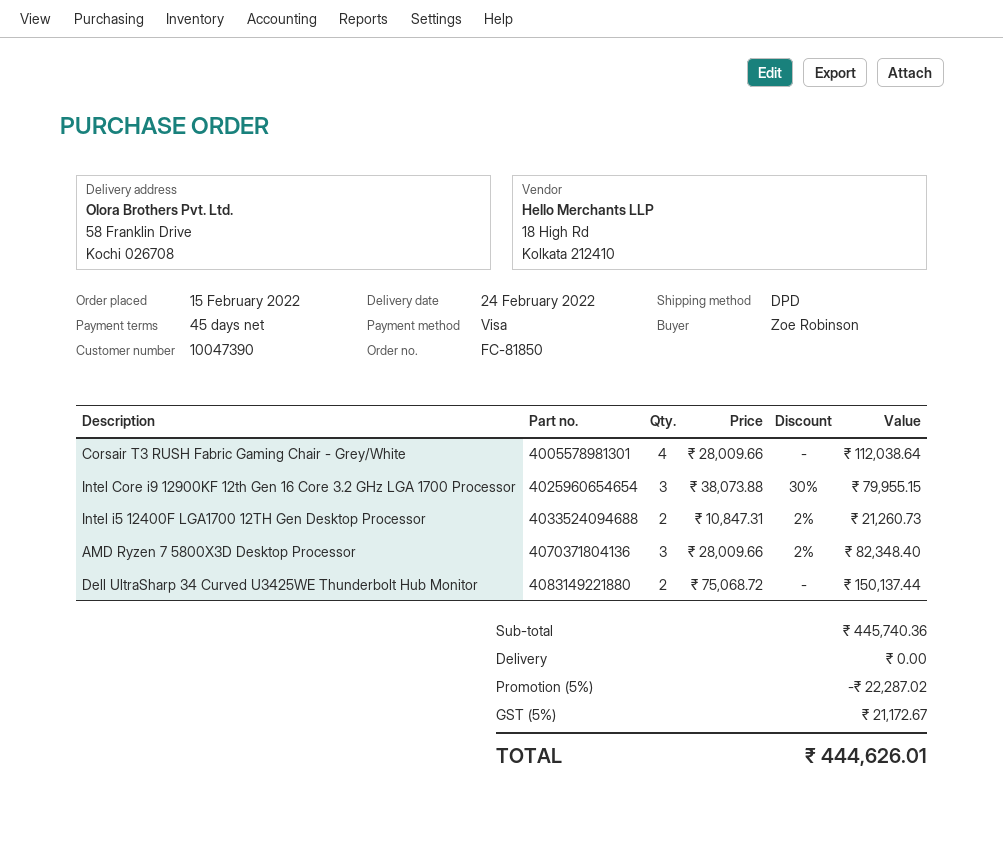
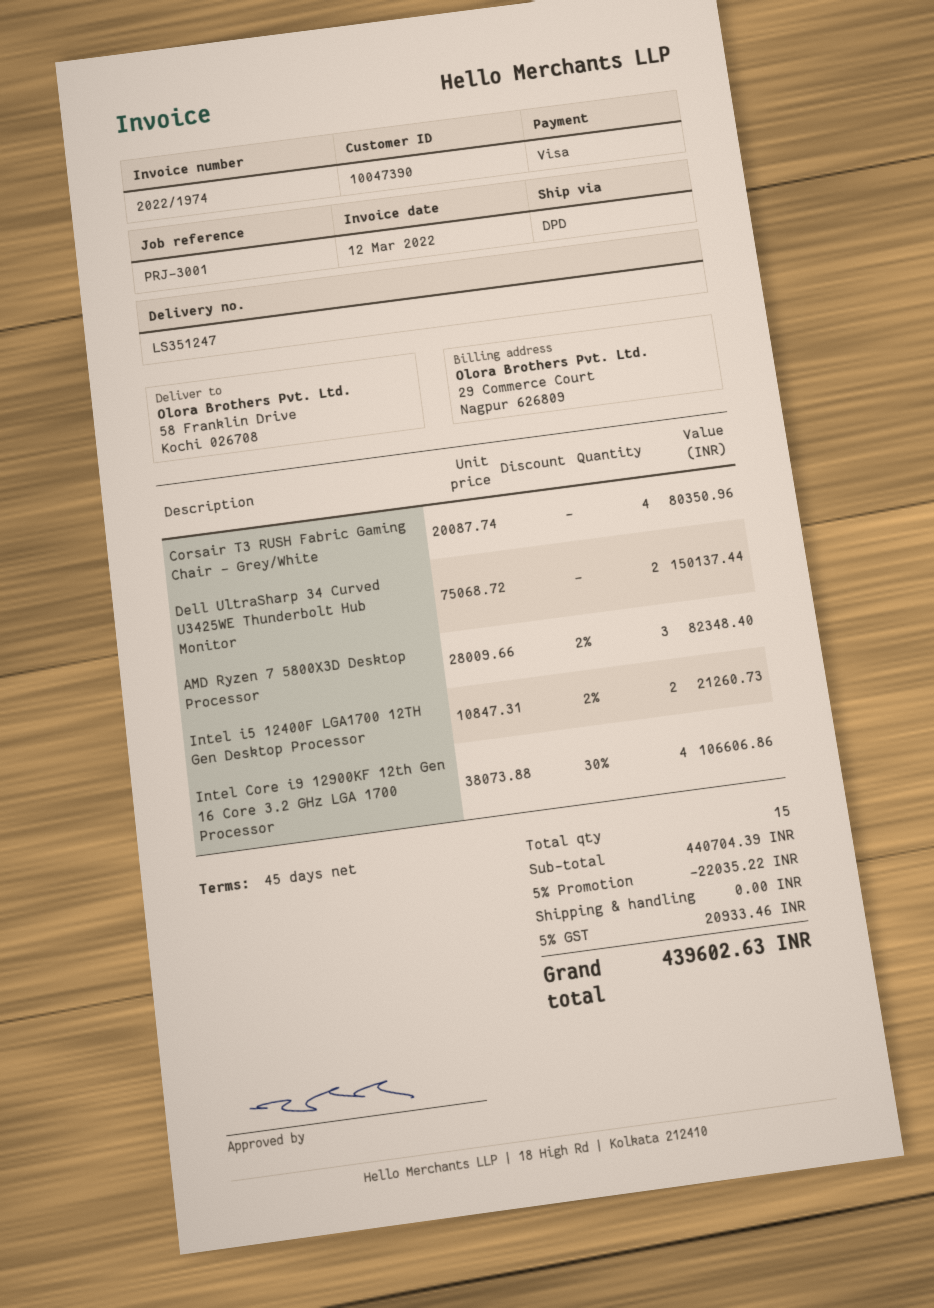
Corsair T3 RUSH Fabric Gaming Chair - Grey/White: 4 x 28009.66 = 112038.64 -> 4 x 20087.74 = 80350.96
Intel Core i9 12900KF 12th Gen 16 Core 3.2 GHz LGA 1700 Processor: 3 x 38073.88 - 30% = 79955.15 -> 4 x 38073.88 - 30% = 106606.86
subtotal: 445740.36 -> 440704.39
discount: 5% = 22287.02 -> 5% = 22035.22
tax: 5% = 21172.67 -> 5% = 20933.46
total: 444626.01 -> 439602.63

